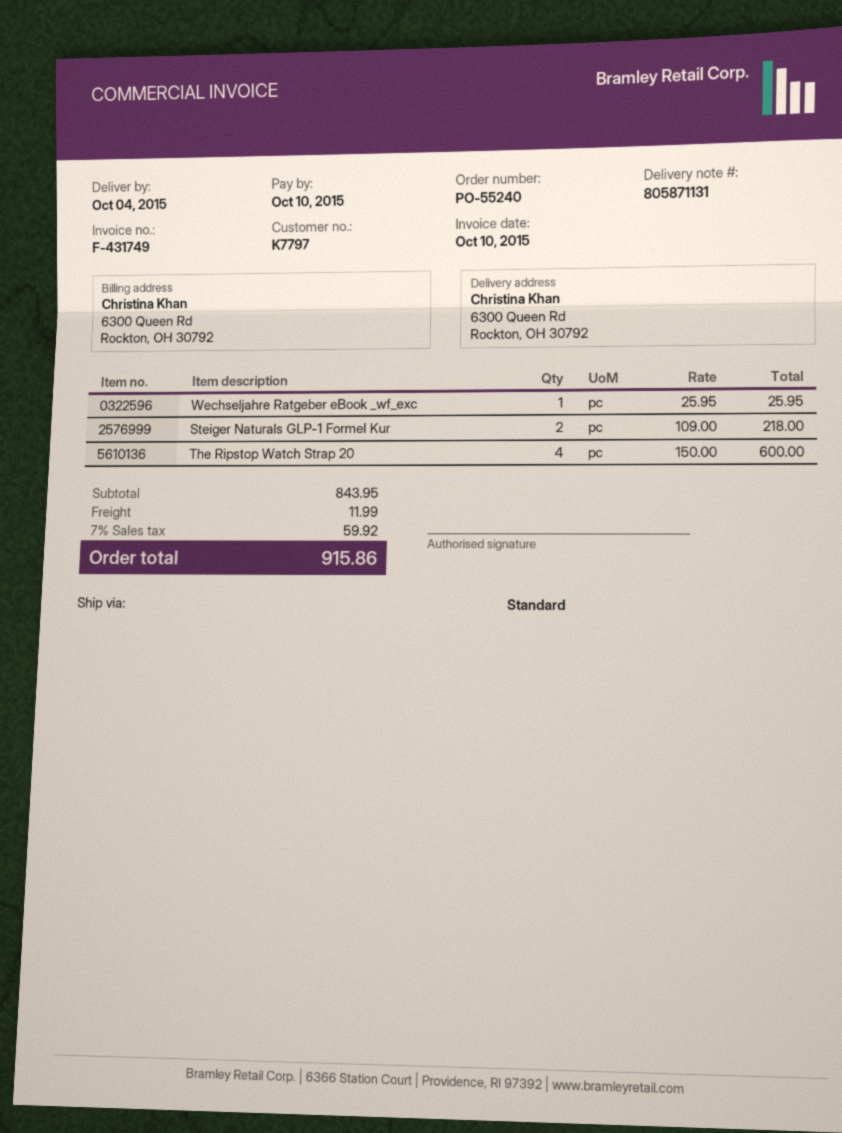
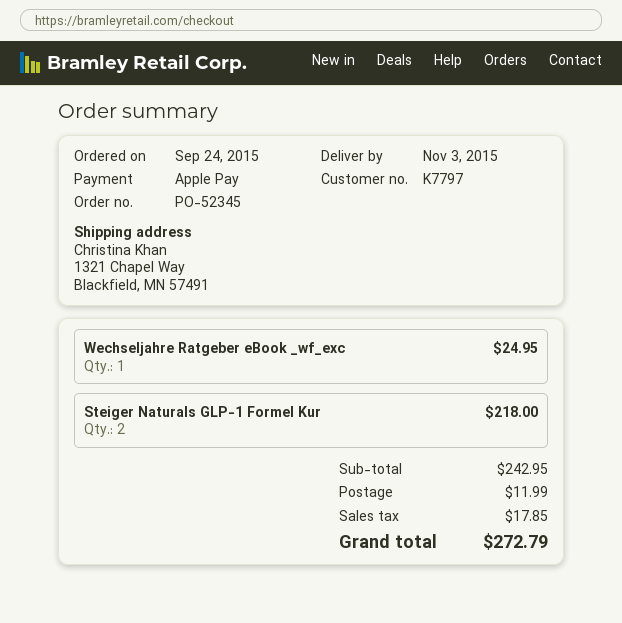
order number: PO-55240 -> PO-52345
delivery date: 2015-10-04 -> 2015-11-03
ship to: 6300 Queen Rd, Rockton, OH 30792 -> 1321 Chapel Way, Blackfield, MN 57491
Wechseljahre Ratgeber eBook _wf_exc: 1 for 25.95 -> 1 for 24.95
The Ripstop Watch Strap 20: 4 for 600.00 -> none
subtotal: 843.95 -> 242.95
tax: 59.92 -> 17.85
total: 915.86 -> 272.79

